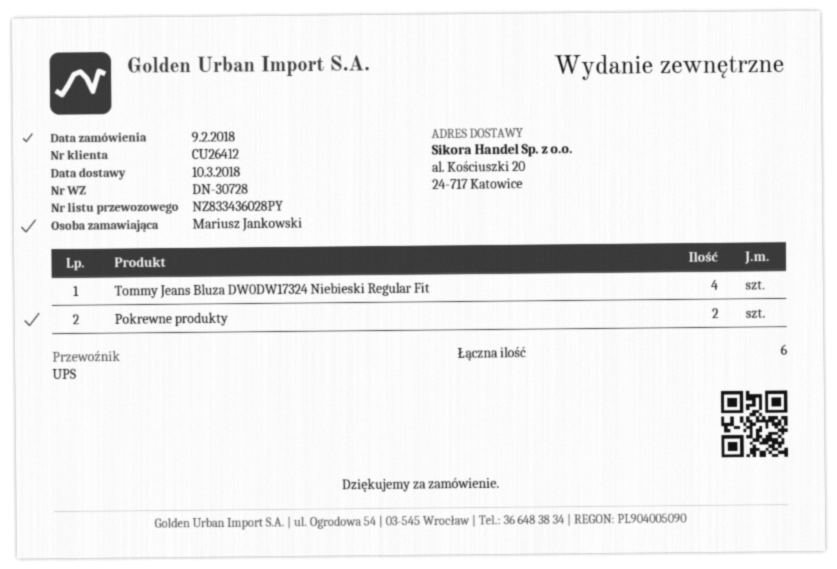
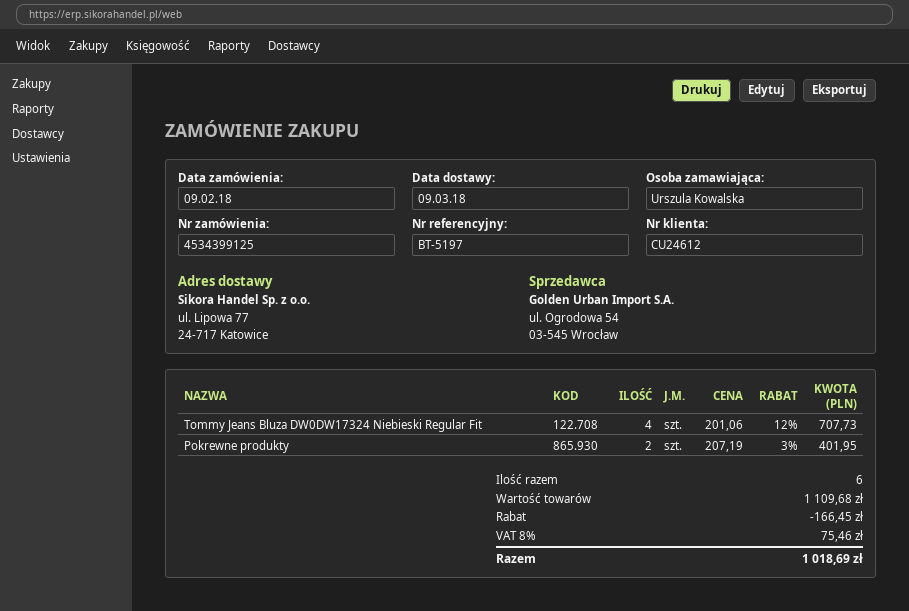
delivery date: 2018-03-10 -> 2018-03-09
customer number: CU26412 -> CU24612
ordered by: Mariusz Jankowski -> Urszula Kowalska
ship to: al. Kościuszki 20, 24-717 Katowice -> ul. Lipowa 77, 24-717 Katowice

